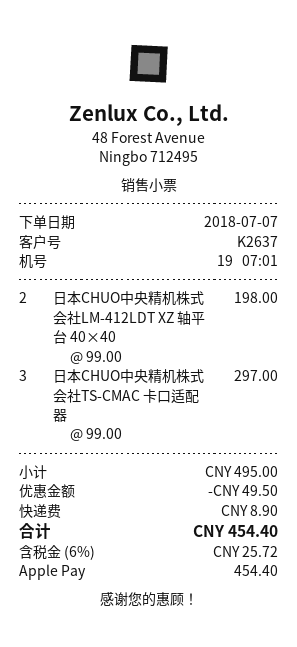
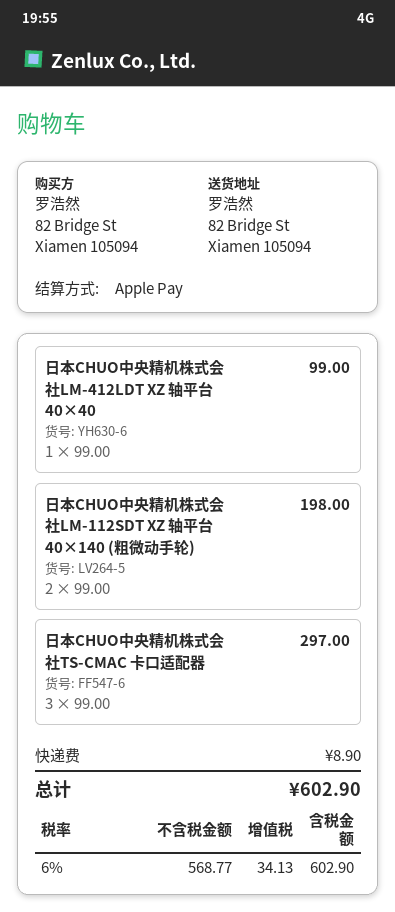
日本CHUO中央精机株式会社LM-412LDT XZ 轴平台 40×40: 2 x 99.00 = 198.00 -> 1 x 99.00 = 99.00
日本CHUO中央精机株式会社LM-112SDT XZ 轴平台 40×140 (粗微动手轮): none -> 2 x 99.00 = 198.00
discount: 49.50 -> none
tax: 6% = 25.72 -> 6% = 34.13
total: 454.40 -> 602.90

